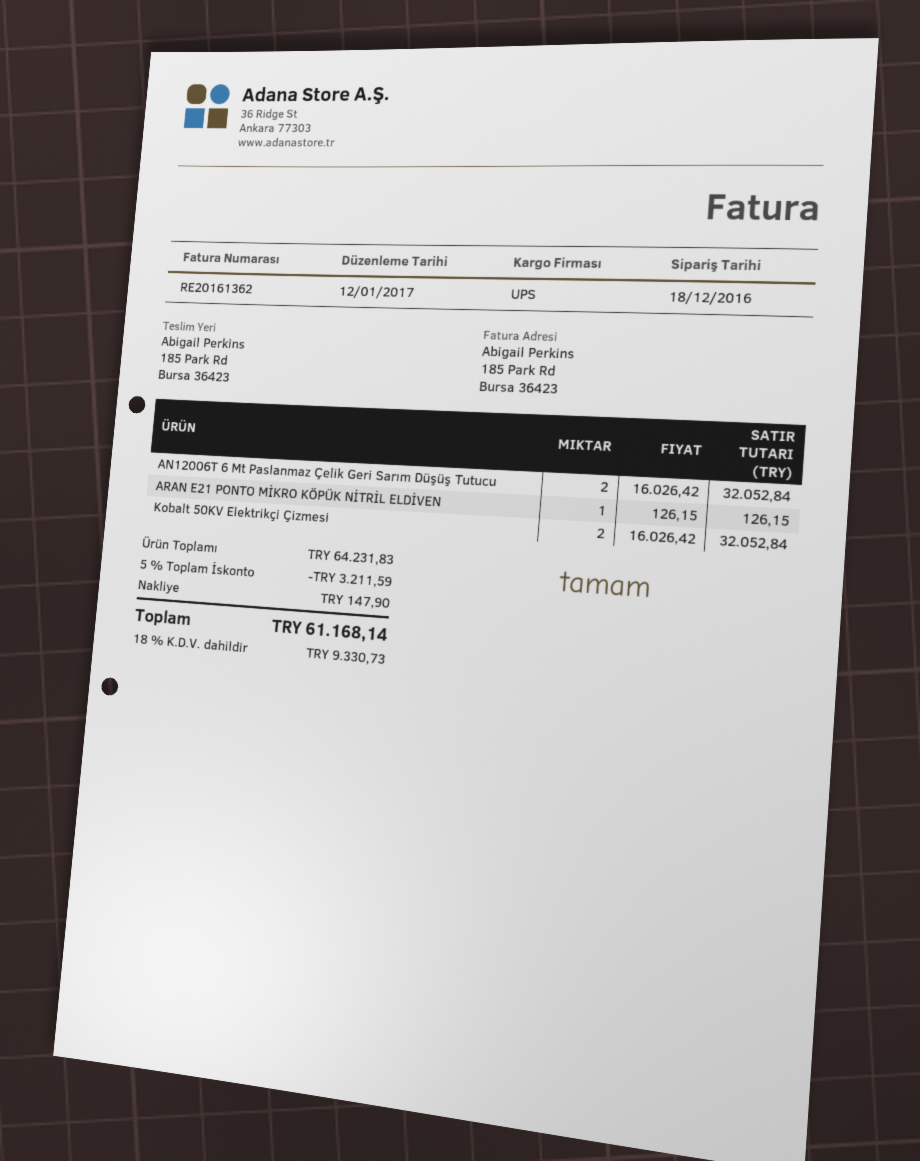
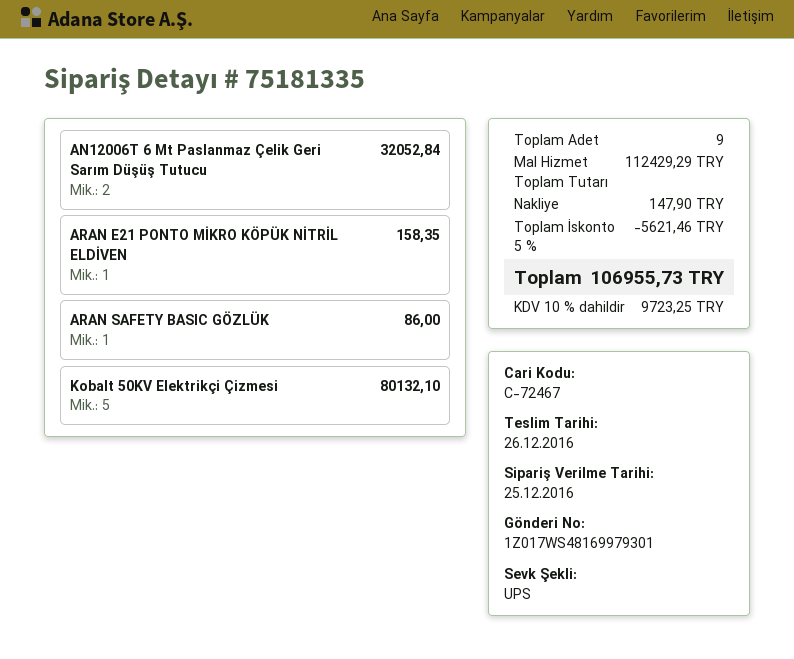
order date: 2016-12-18 -> 2016-12-25
ARAN E21 PONTO MİKRO KÖPÜK NİTRİL ELDİVEN: 1 for 126.15 -> 1 for 158.35
Kobalt 50KV Elektrikçi Çizmesi: 2 for 32052.84 -> 5 for 80132.10
ARAN SAFETY BASIC GÖZLÜK: none -> 1 for 86.00
subtotal: 64231.83 -> 112429.29
discount: 5% = 3211.59 -> 5% = 5621.46
tax: 18% = 9330.73 -> 10% = 9723.25
total: 61168.14 -> 106955.73

